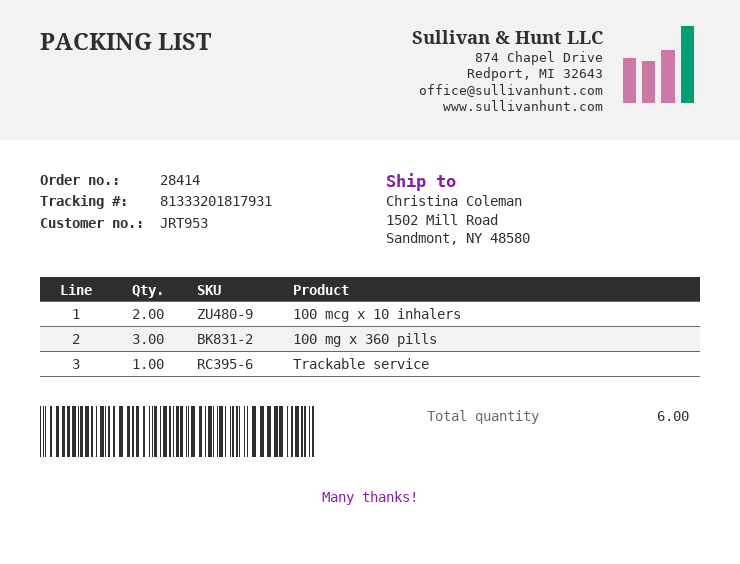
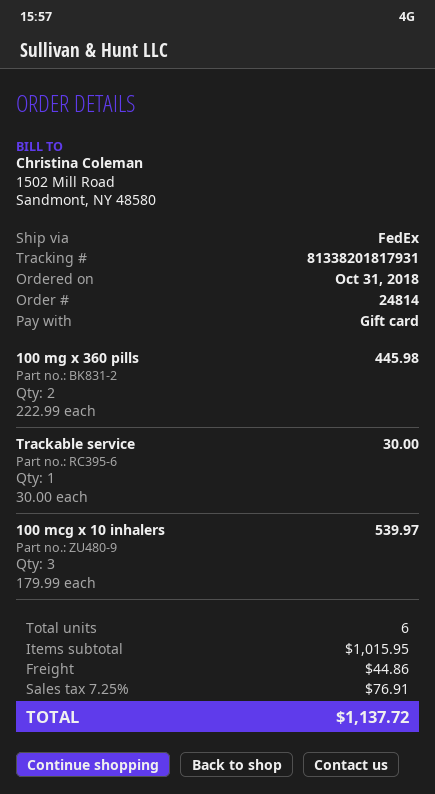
order number: 28414 -> 24814
tracking number: 81333201817931 -> 81338201817931
100 mcg x 10 inhalers: 2 -> 3
100 mg x 360 pills: 3 -> 2

